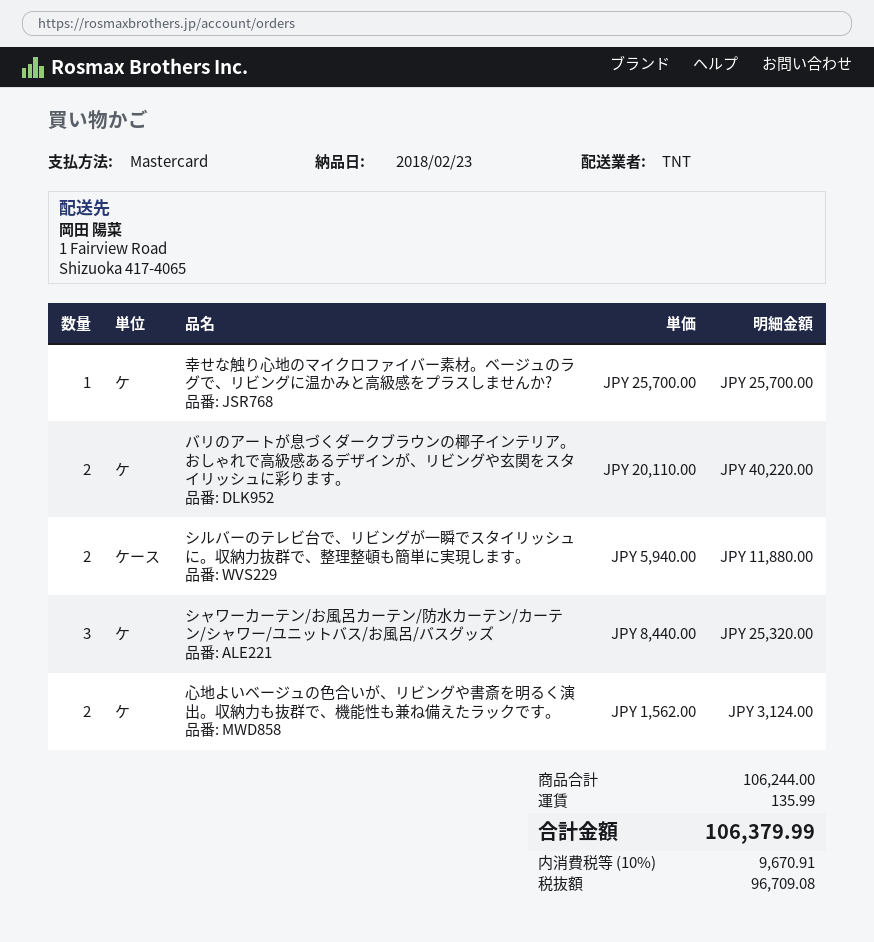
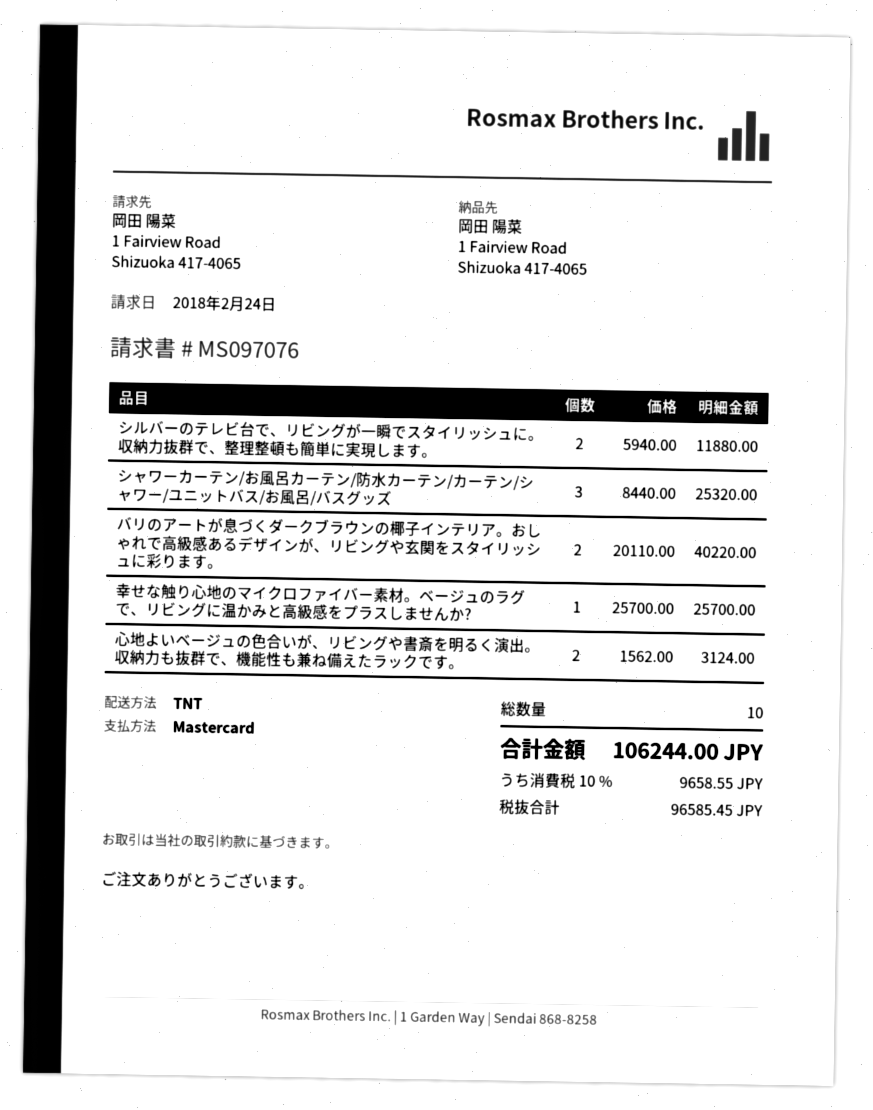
shipping: 135.99 -> none
net: 96709.08 -> 96585.45
tax: 10% = 9670.91 -> 10% = 9658.55
total: 106379.99 -> 106244.00

